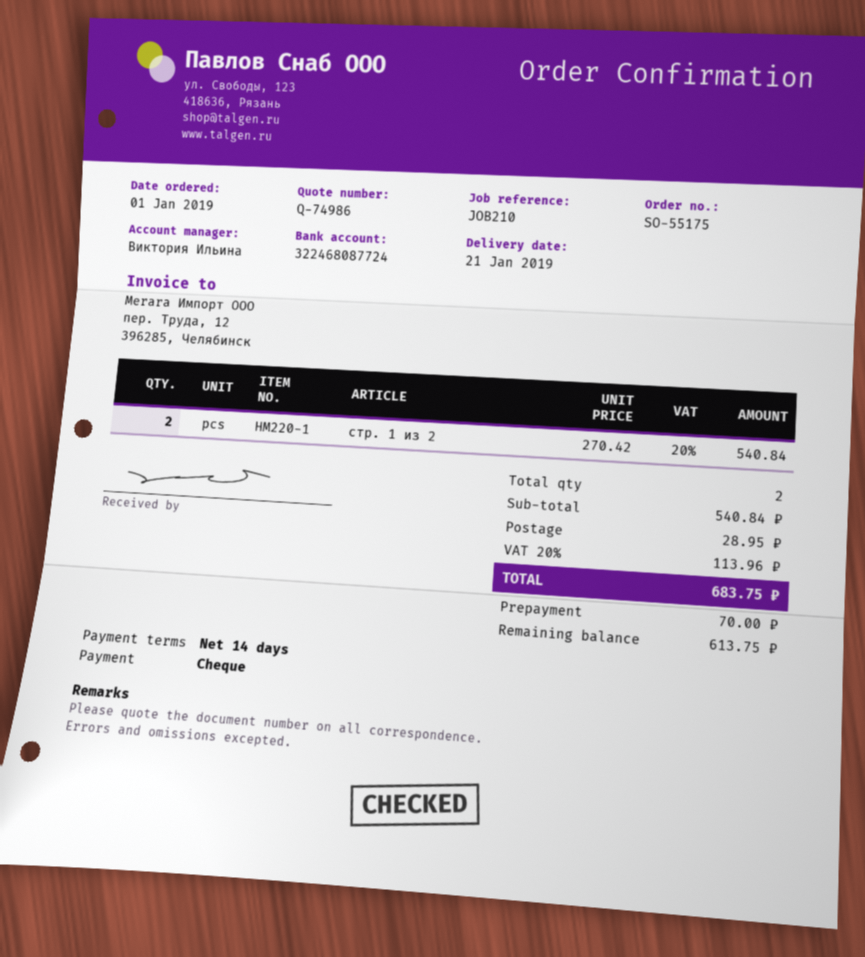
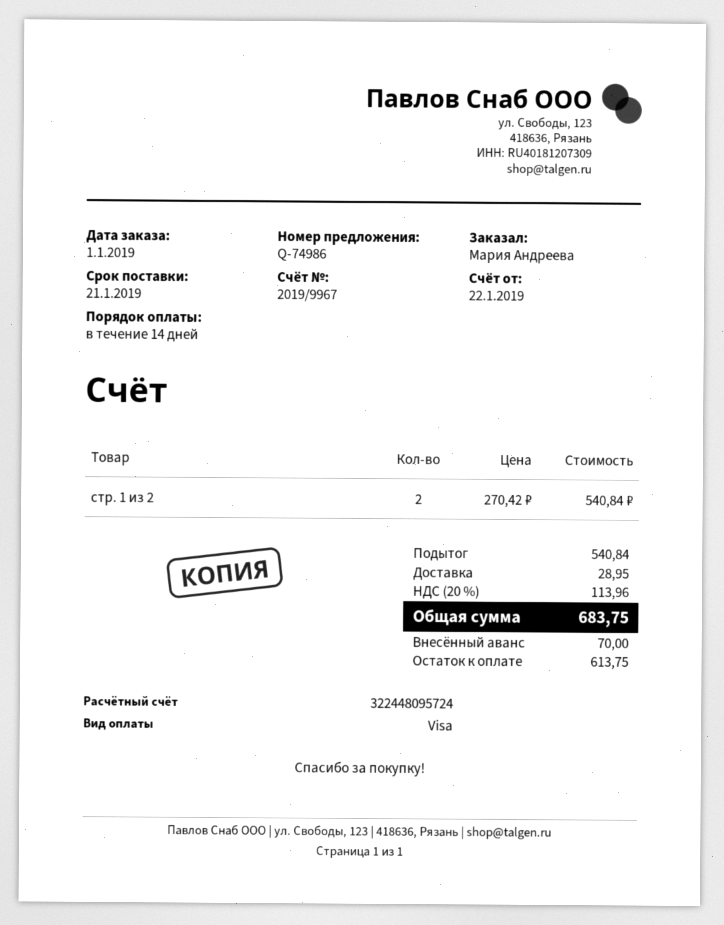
payment method: cheque -> Visa
bank account: 322468087724 -> 322448095724

